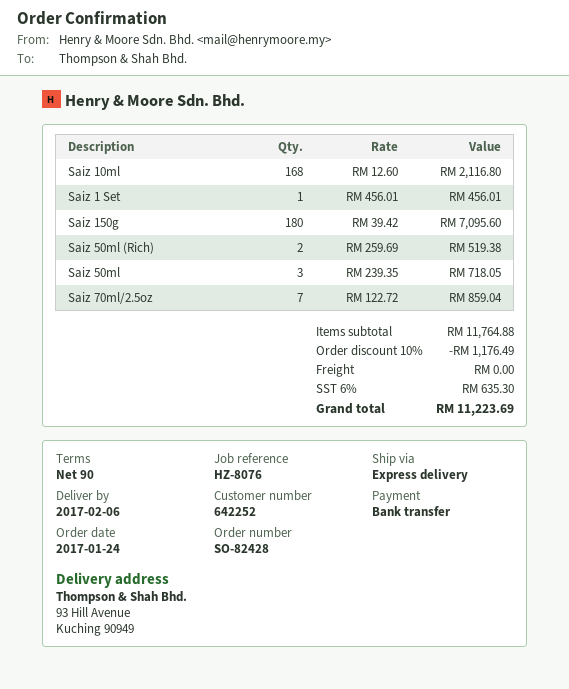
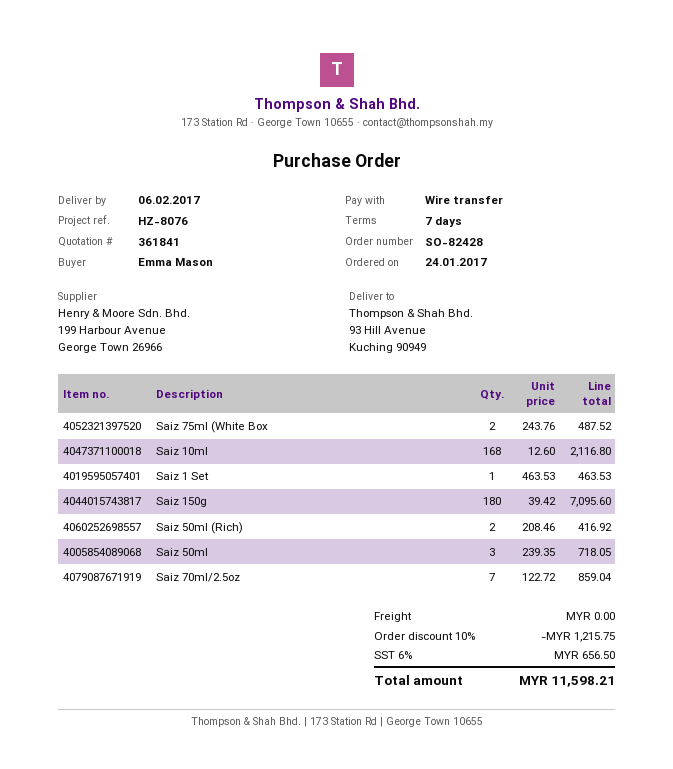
payment terms: 90 days -> 7 days
Saiz 1 Set: 1 x 456.01 = 456.01 -> 1 x 463.53 = 463.53
Saiz 50ml (Rich): 2 x 259.69 = 519.38 -> 2 x 208.46 = 416.92
Saiz 75ml (White Box: none -> 2 x 243.76 = 487.52
discount: 10% = 1176.49 -> 10% = 1215.75
tax: 6% = 635.30 -> 6% = 656.50
total: 11223.69 -> 11598.21

